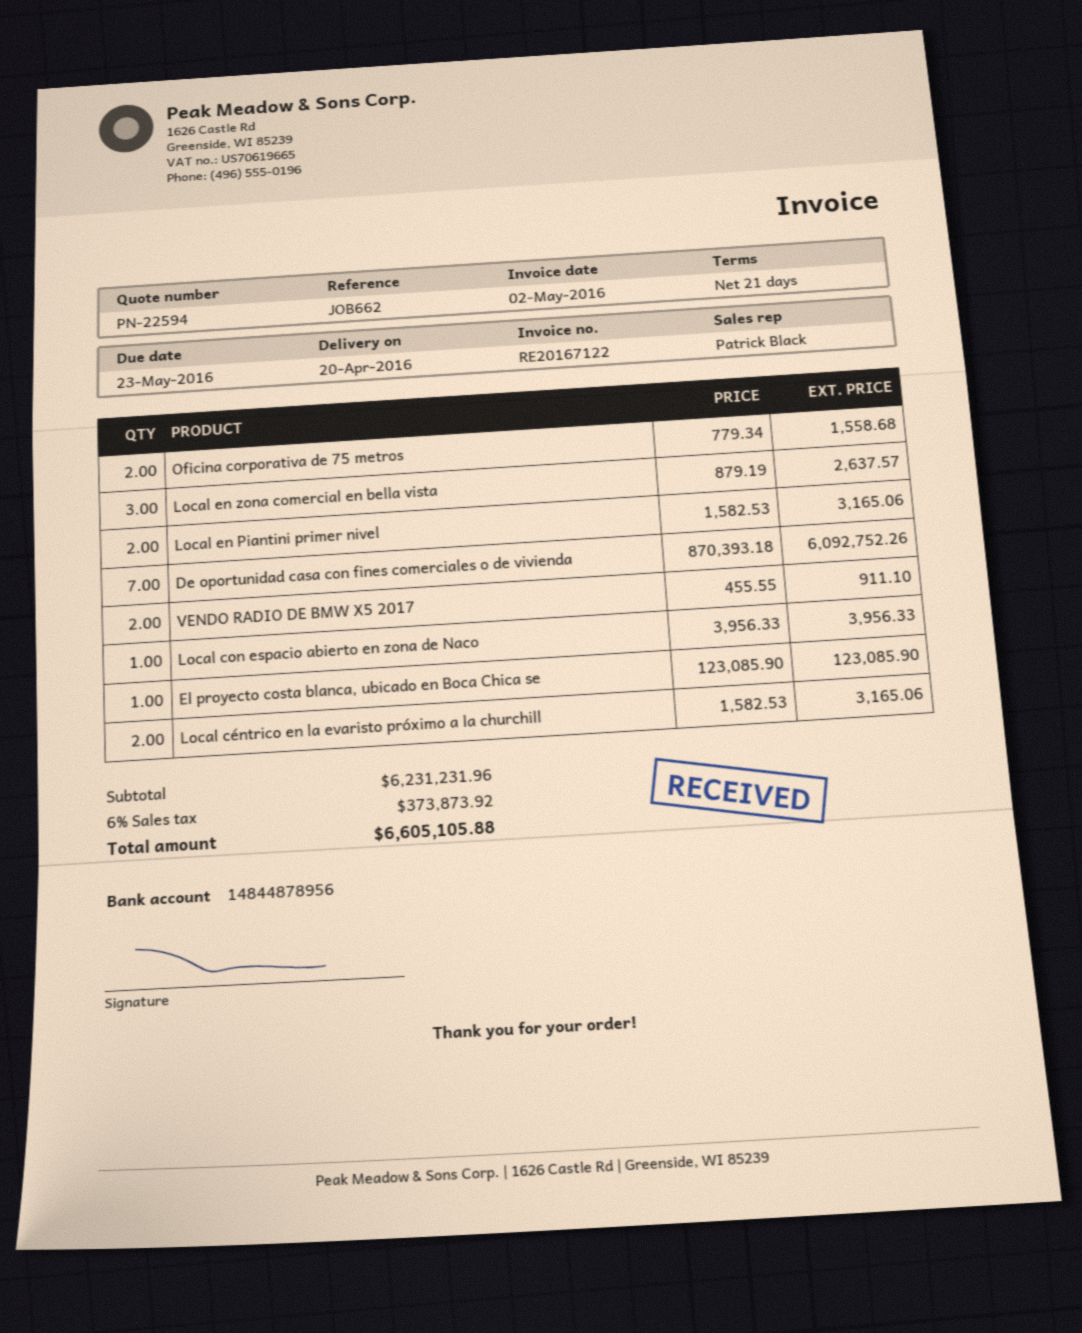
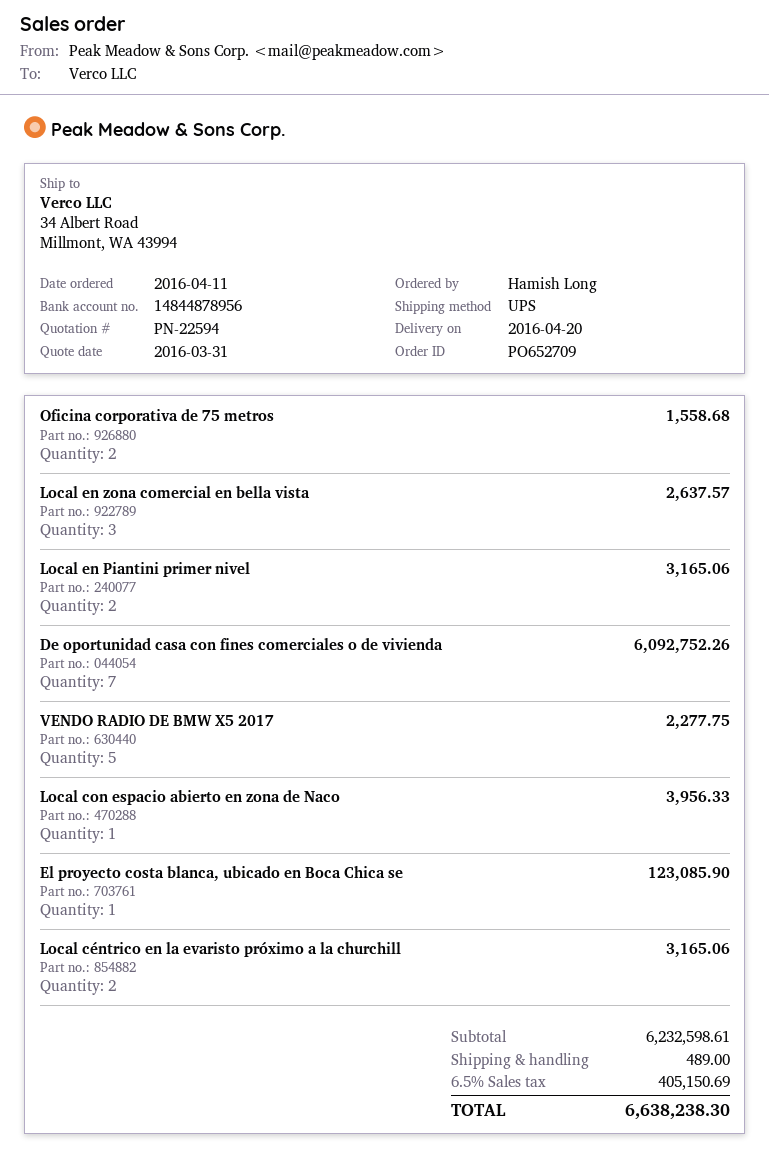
VENDO RADIO DE BMW X5 2017: 2 for 911.10 -> 5 for 2277.75
subtotal: 6231231.96 -> 6232598.61
shipping: none -> 489.00
tax: 6% = 373873.92 -> 6.5% = 405150.69
total: 6605105.88 -> 6638238.30

